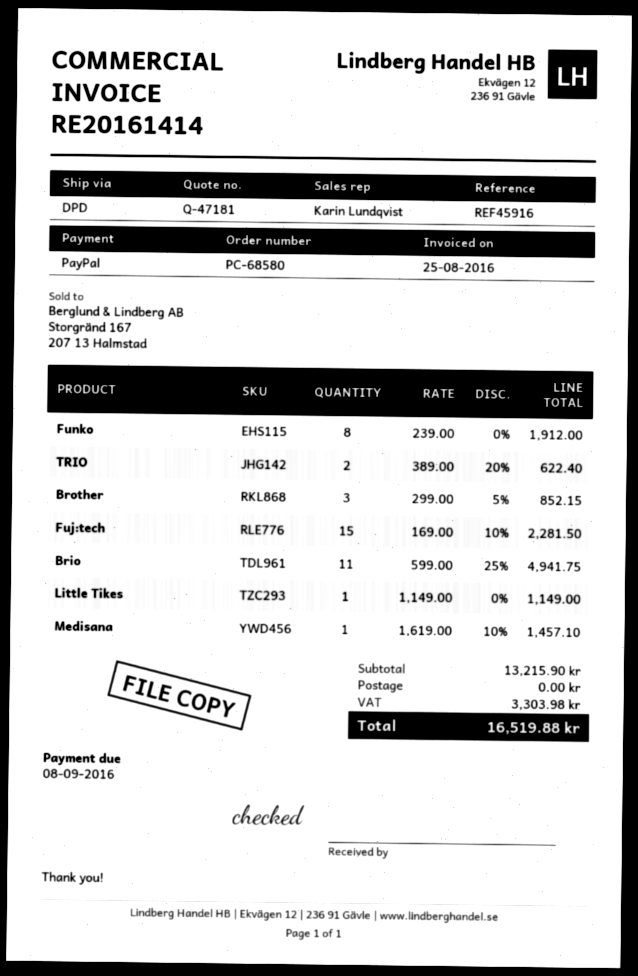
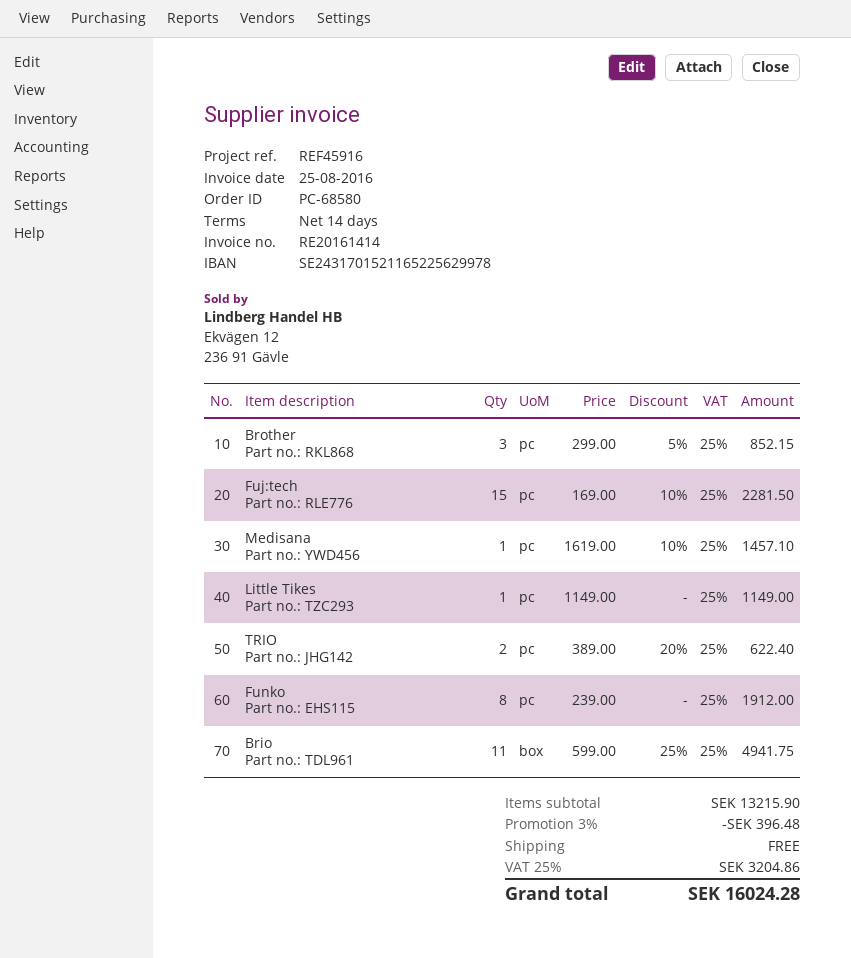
discount: none -> 3% = 396.48
tax: 3303.98 -> 3204.86
total: 16519.88 -> 16024.28

